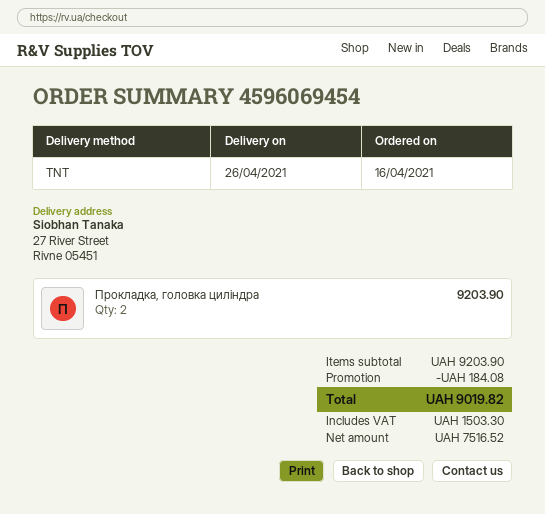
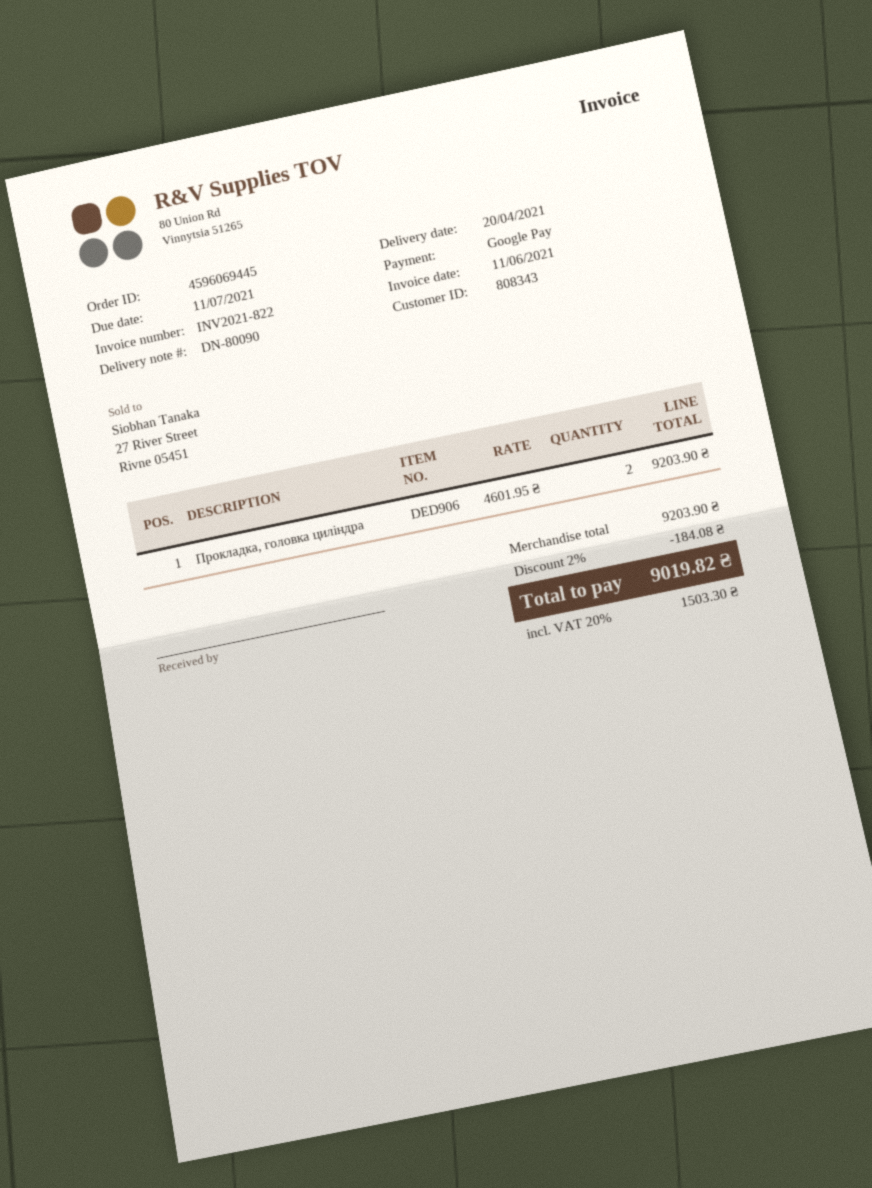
order number: 4596069454 -> 4596069445
delivery date: 2021-04-26 -> 2021-04-20

